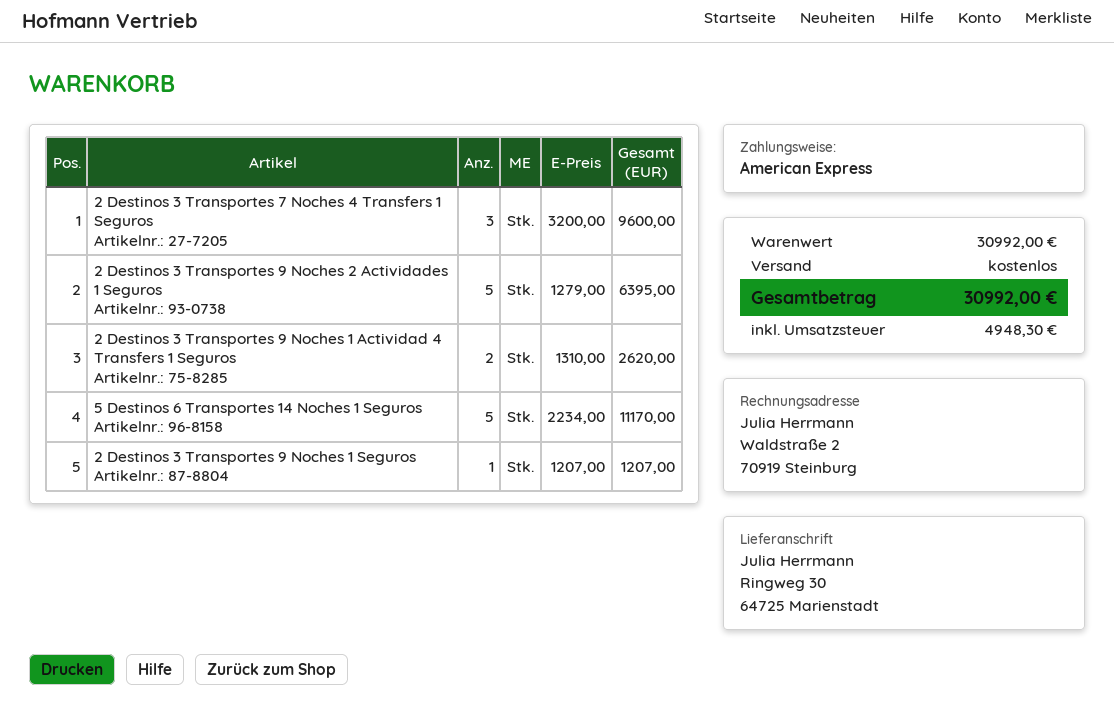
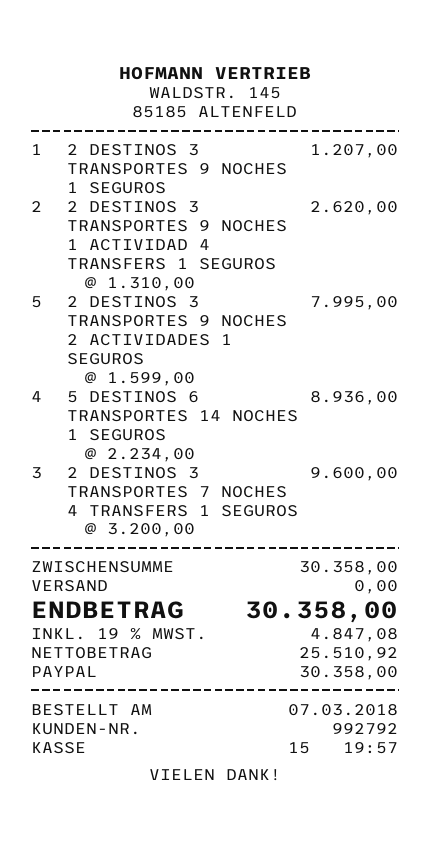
payment method: American Express -> PayPal
2 Destinos 3 Transportes 9 Noches 2 Actividades 1 Seguros: 5 x 1279.00 = 6395.00 -> 5 x 1599.00 = 7995.00
5 Destinos 6 Transportes 14 Noches 1 Seguros: 5 x 2234.00 = 11170.00 -> 4 x 2234.00 = 8936.00
subtotal: 30992.00 -> 30358.00
tax: 4948.30 -> 4847.08
total: 30992.00 -> 30358.00

